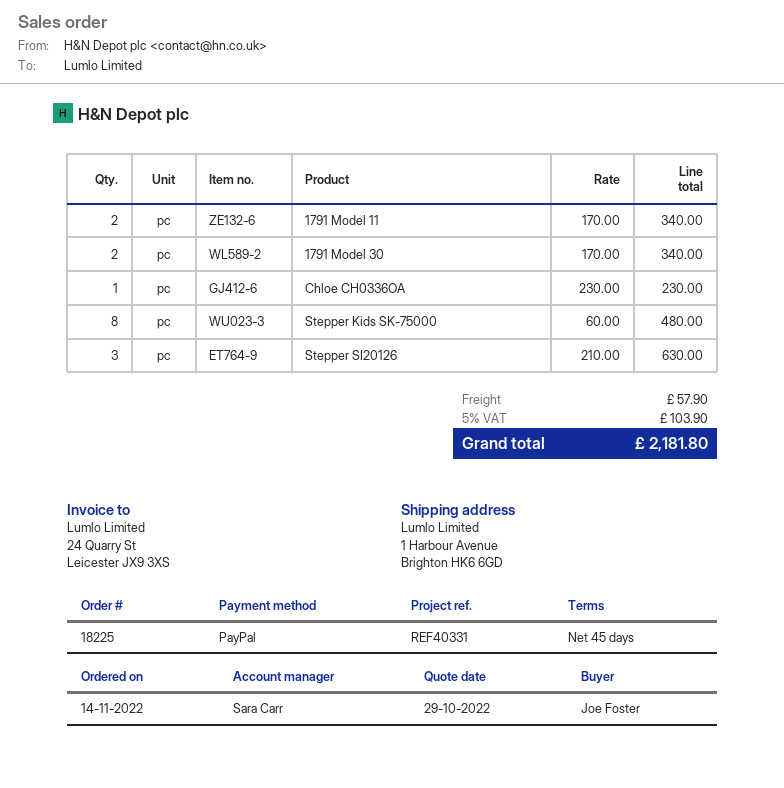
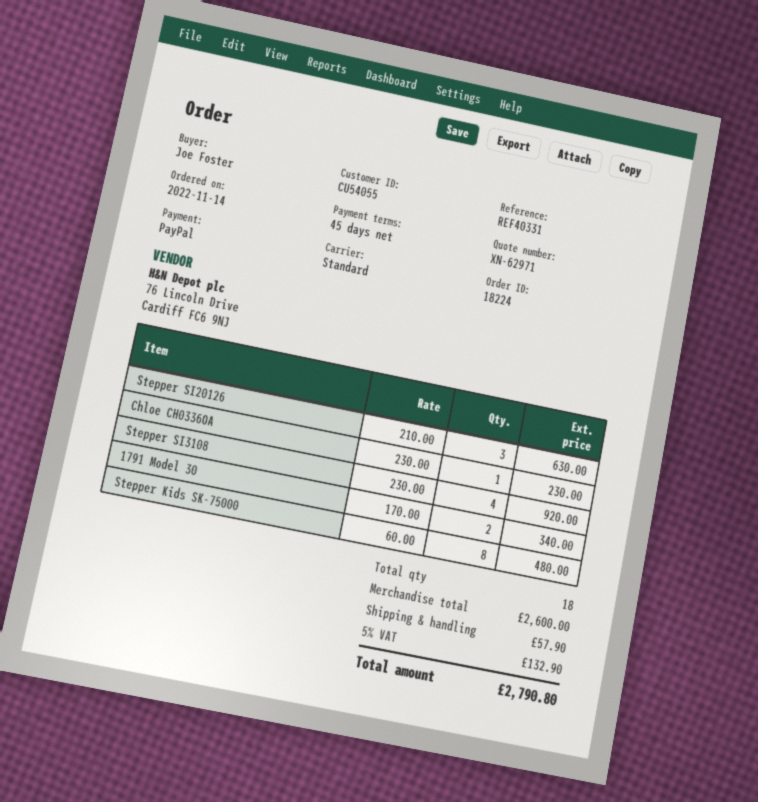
order number: 18225 -> 18224
1791 Model 11: 2 x 170.00 = 340.00 -> none
Stepper SI3108: none -> 4 x 230.00 = 920.00
tax: 5% = 103.90 -> 5% = 132.90
total: 2181.80 -> 2790.80

